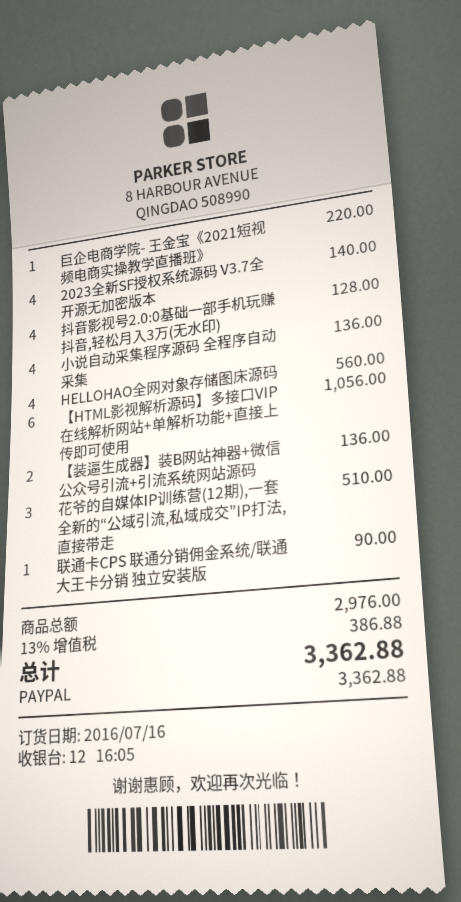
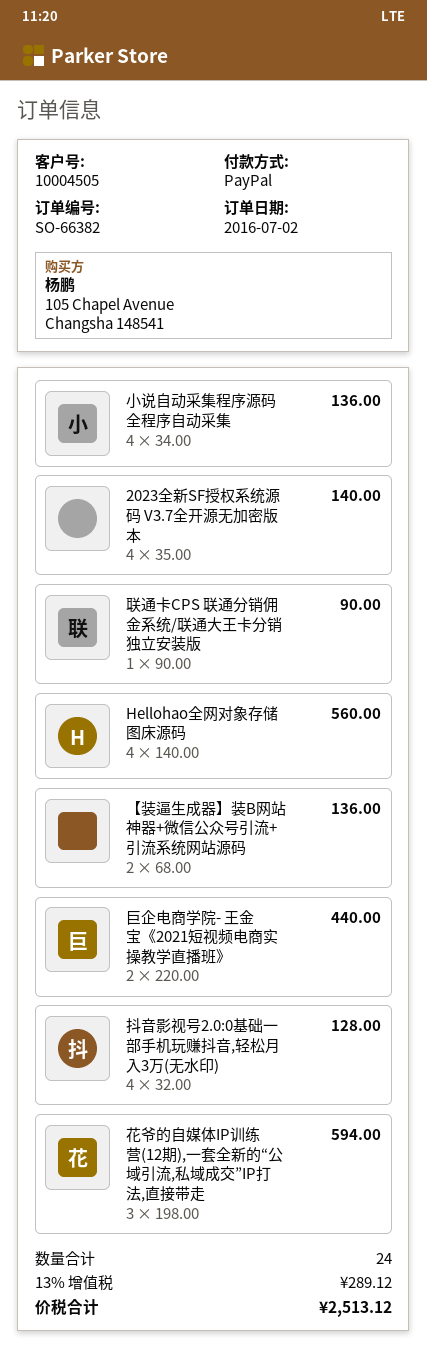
order date: 2016-07-16 -> 2016-07-02
巨企电商学院- 王金宝《2021短视频电商实操教学直播班》: 1 for 220.00 -> 2 for 440.00
【HTML影视解析源码】多接口VIP在线解析网站+单解析功能+直接上传即可使用: 6 for 1056.00 -> none
花爷的自媒体IP训练营(12期),一套全新的“公域引流,私域成交”IP打法,直接带走: 3 for 510.00 -> 3 for 594.00
tax: 13% = 386.88 -> 13% = 289.12
total: 3362.88 -> 2513.12

